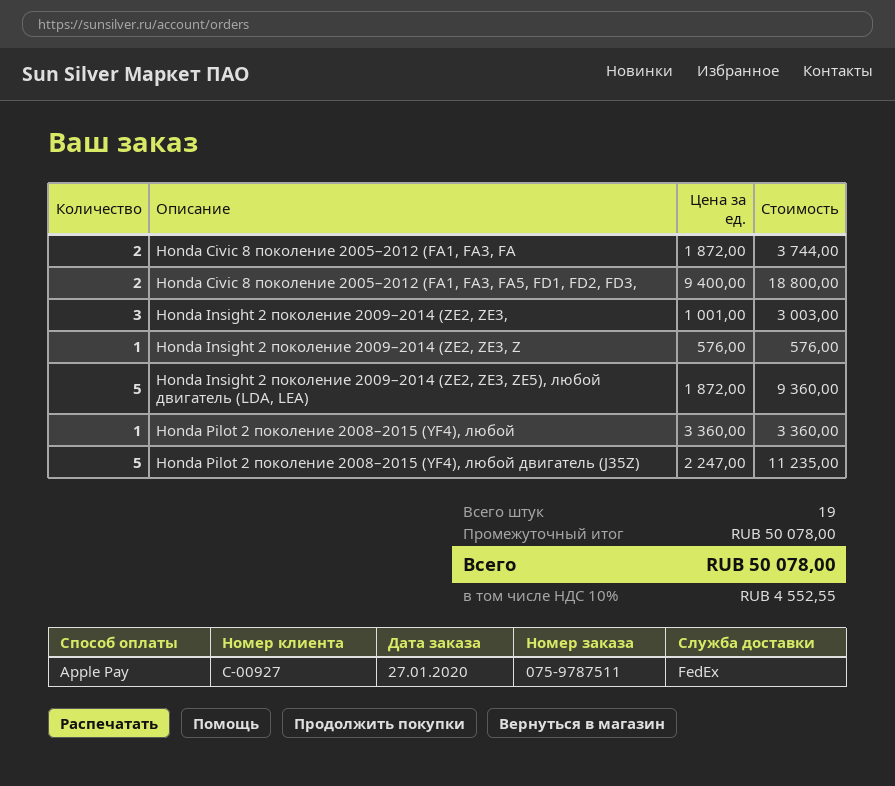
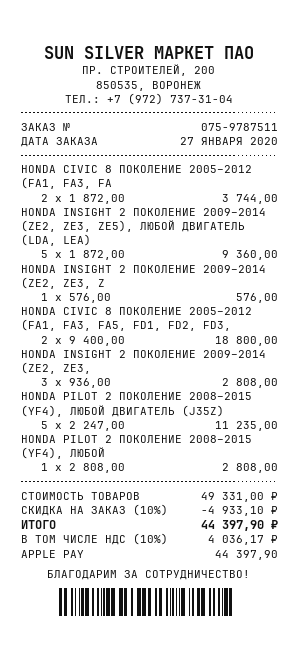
Honda Insight 2 поколение 2009–2014 (ZE2, ZE3,: 3 x 1001.00 = 3003.00 -> 3 x 936.00 = 2808.00
Honda Pilot 2 поколение 2008–2015 (YF4), любой: 1 x 3360.00 = 3360.00 -> 1 x 2808.00 = 2808.00
subtotal: 50078.00 -> 49331.00
discount: none -> 10% = 4933.10
tax: 10% = 4552.55 -> 10% = 4036.17
total: 50078.00 -> 44397.90

